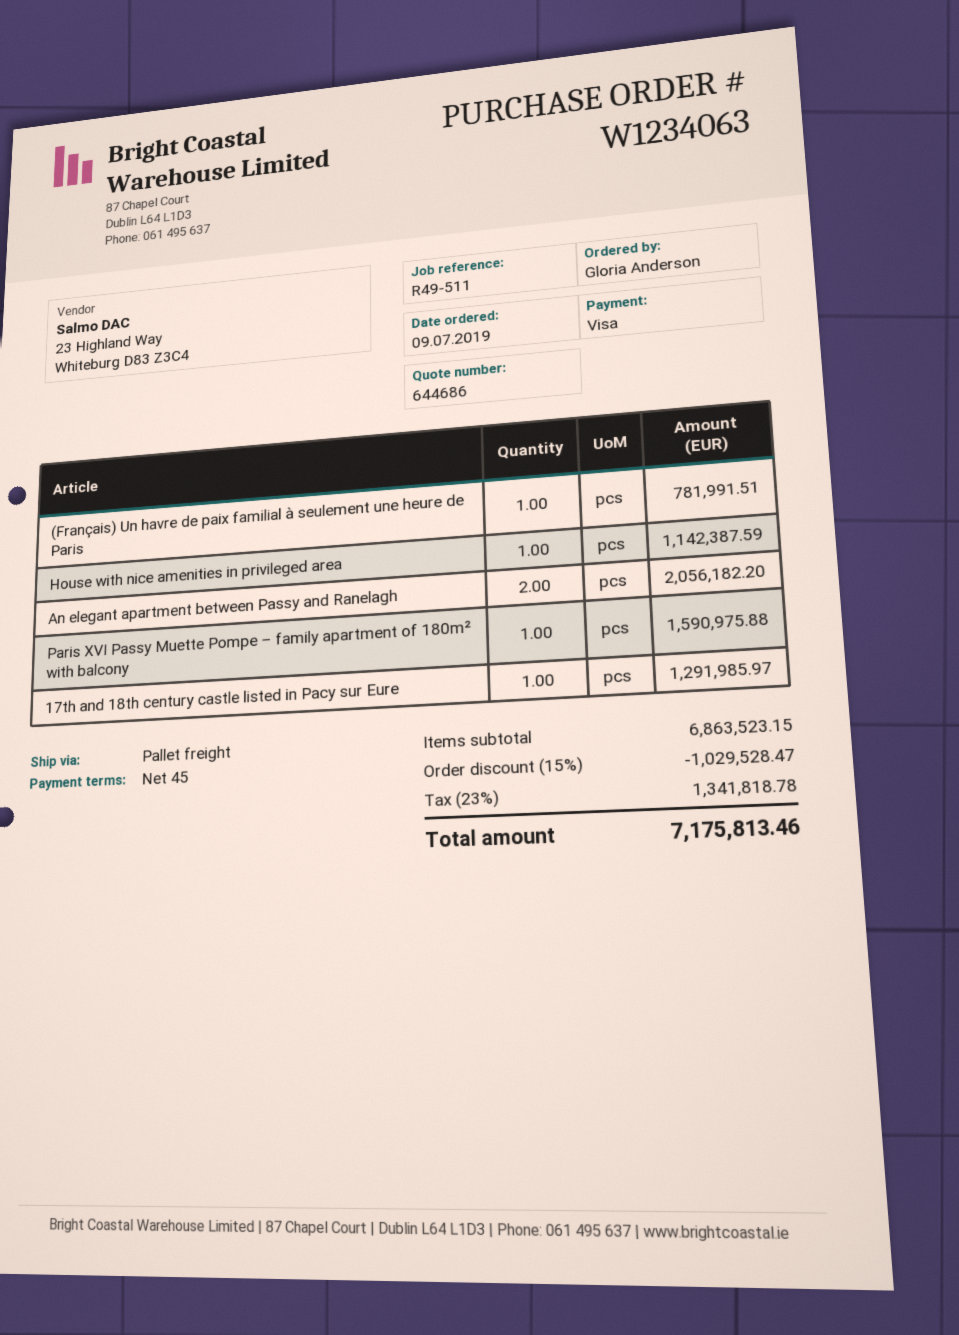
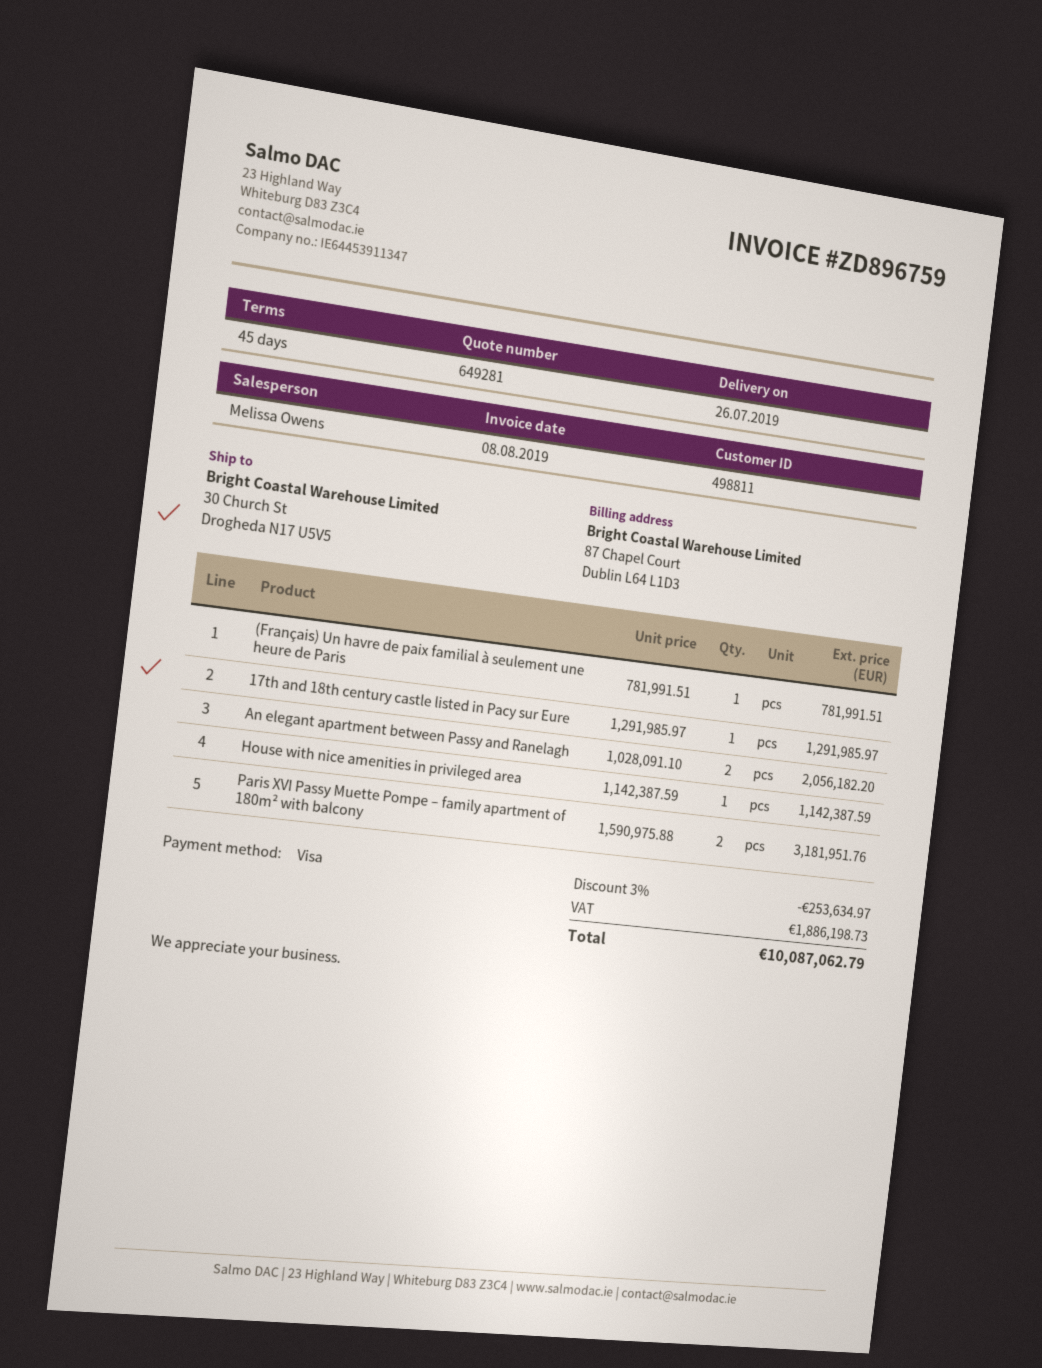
quote number: 644686 -> 649281
Paris XVI Passy Muette Pompe – family apartment of 180m² with balcony: 1 for 1590975.88 -> 2 for 3181951.76
discount: 15% = 1029528.47 -> 3% = 253634.97
tax: 1341818.78 -> 1886198.73
total: 7175813.46 -> 10087062.79

